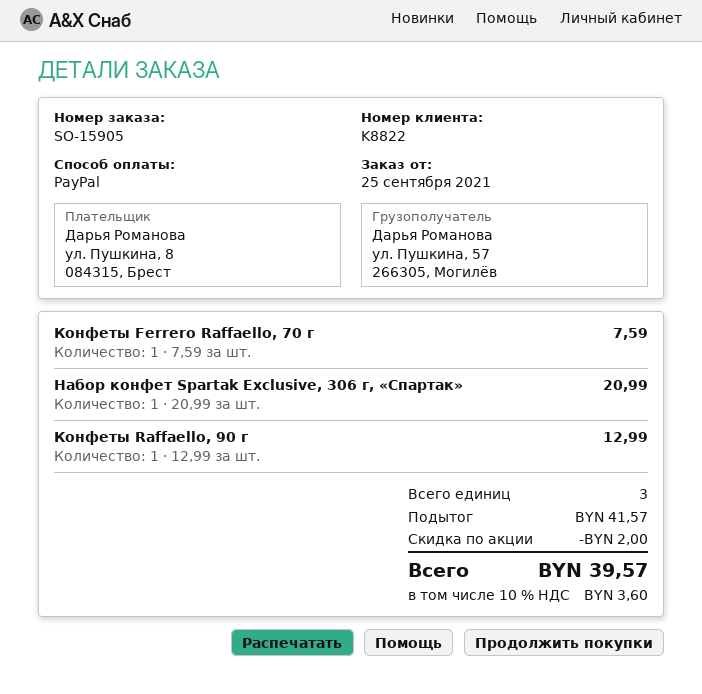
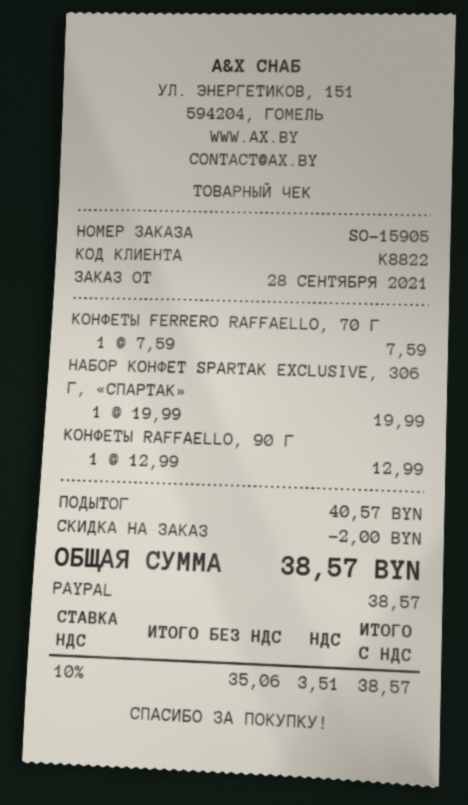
order date: 2021-09-25 -> 2021-09-28
Набор конфет Spartak Exclusive, 306 г, «Спартак»: 1 x 20.99 = 20.99 -> 1 x 19.99 = 19.99
subtotal: 41.57 -> 40.57
tax: 10% = 3.60 -> 10% = 3.51
total: 39.57 -> 38.57

